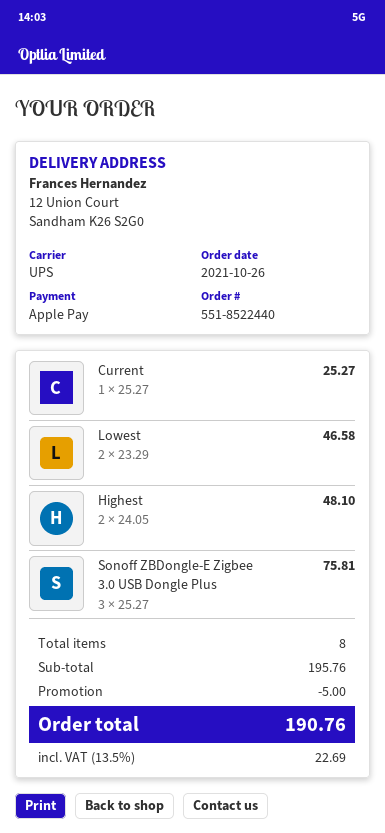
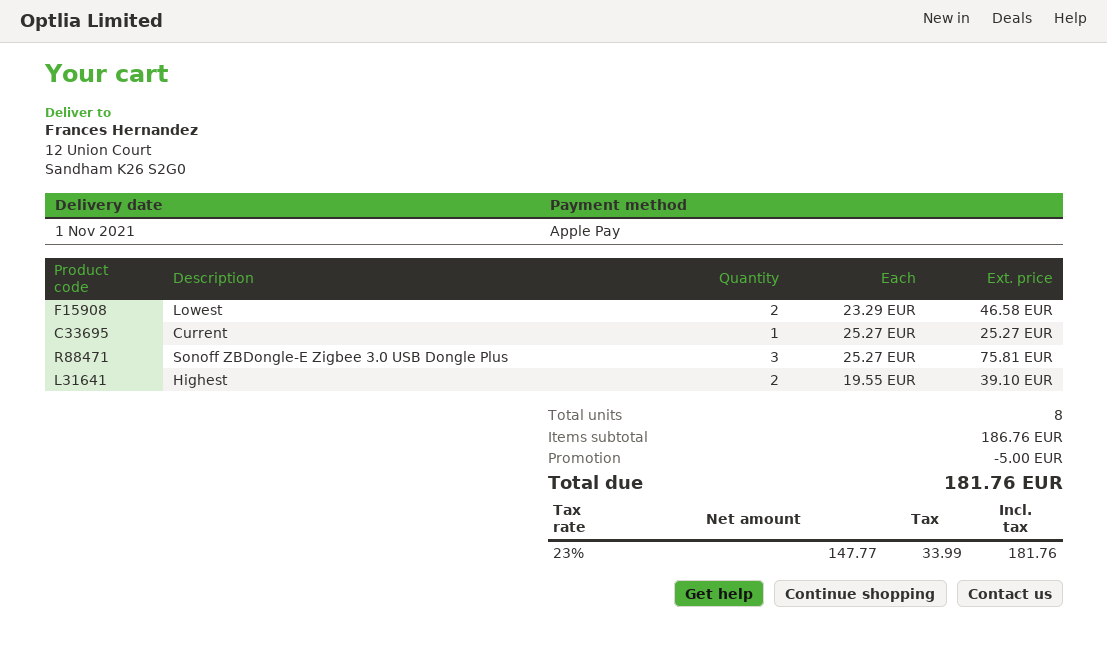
Highest: 2 x 24.05 = 48.10 -> 2 x 19.55 = 39.10
subtotal: 195.76 -> 186.76
tax: 13.5% = 22.69 -> 23% = 33.99
total: 190.76 -> 181.76

